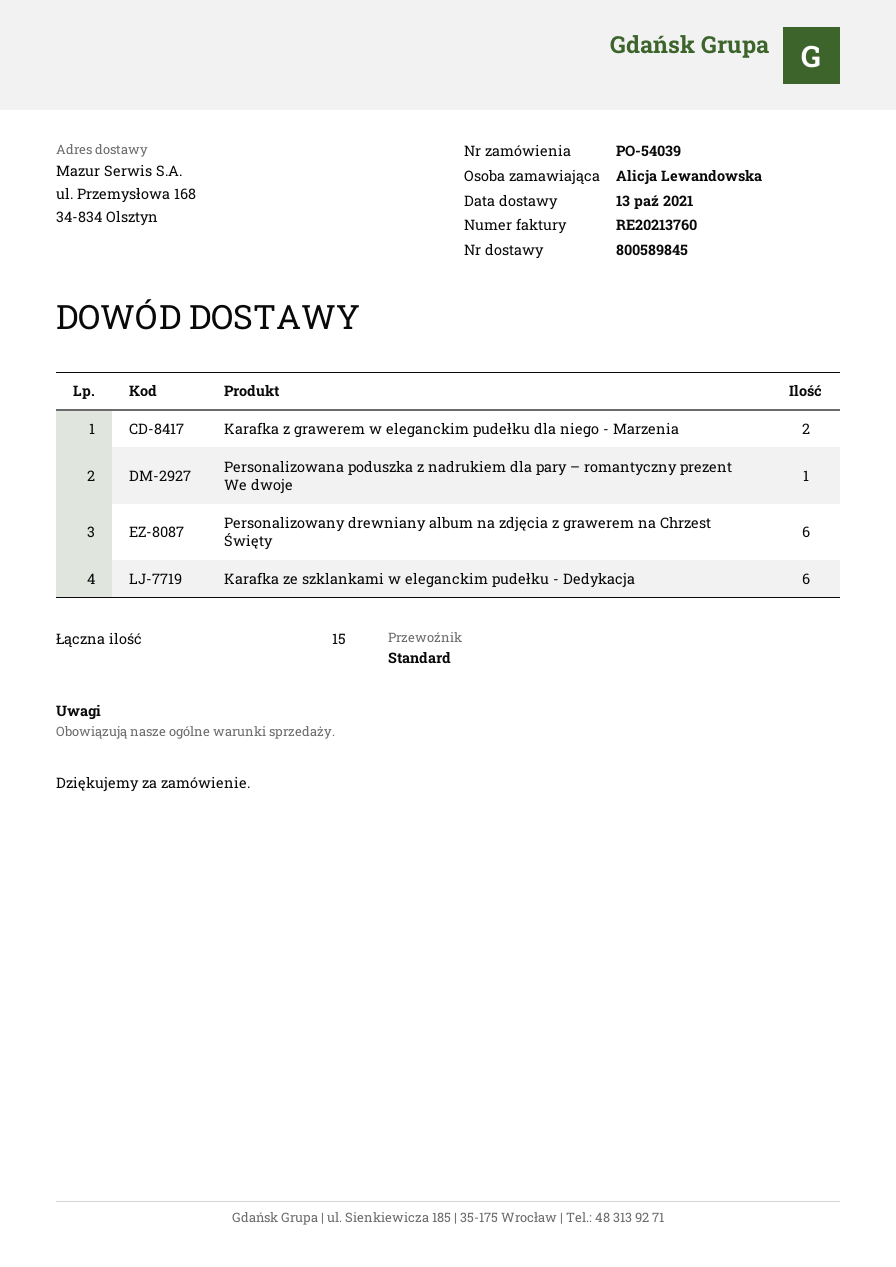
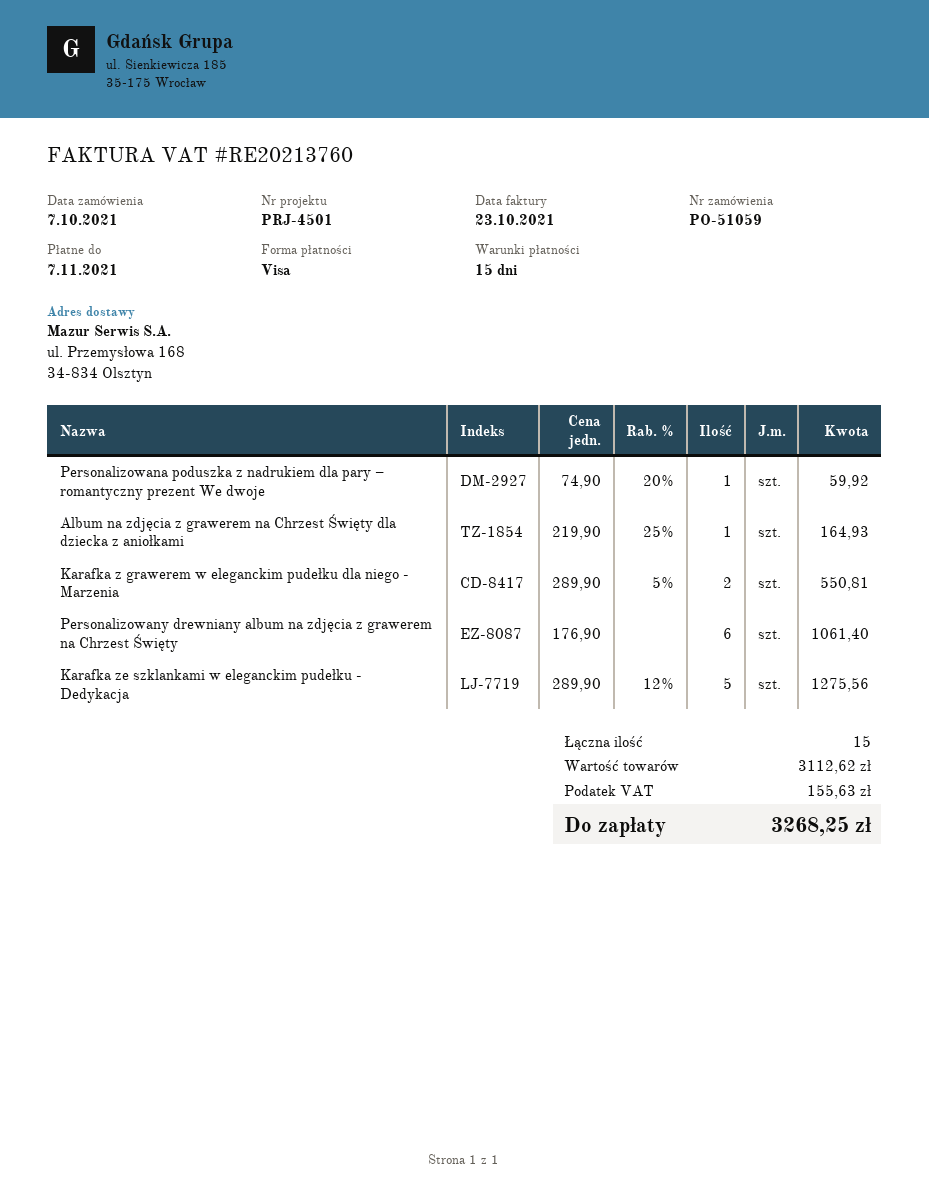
order number: PO-54039 -> PO-51059
Karafka ze szklankami w eleganckim pudełku - Dedykacja: 6 -> 5
Album na zdjęcia z grawerem na Chrzest Święty dla dziecka z aniołkami: none -> 1

